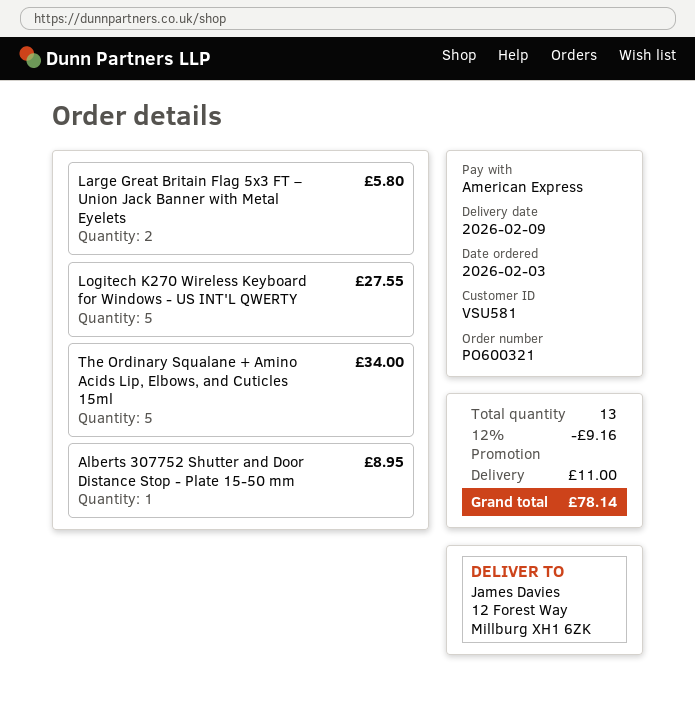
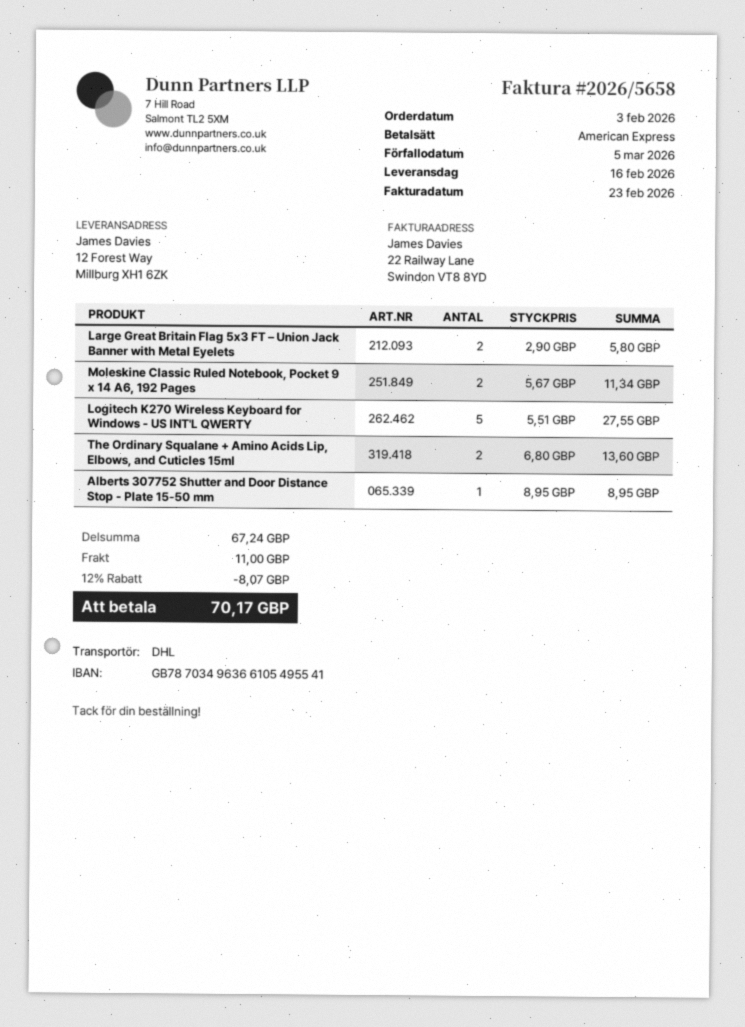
delivery date: 2026-02-09 -> 2026-02-16
The Ordinary Squalane + Amino Acids Lip, Elbows, and Cuticles 15ml: 5 for 34.00 -> 2 for 13.60
Moleskine Classic Ruled Notebook, Pocket 9 x 14 A6, 192 Pages: none -> 2 for 11.34
discount: 12% = 9.16 -> 12% = 8.07
total: 78.14 -> 70.17

